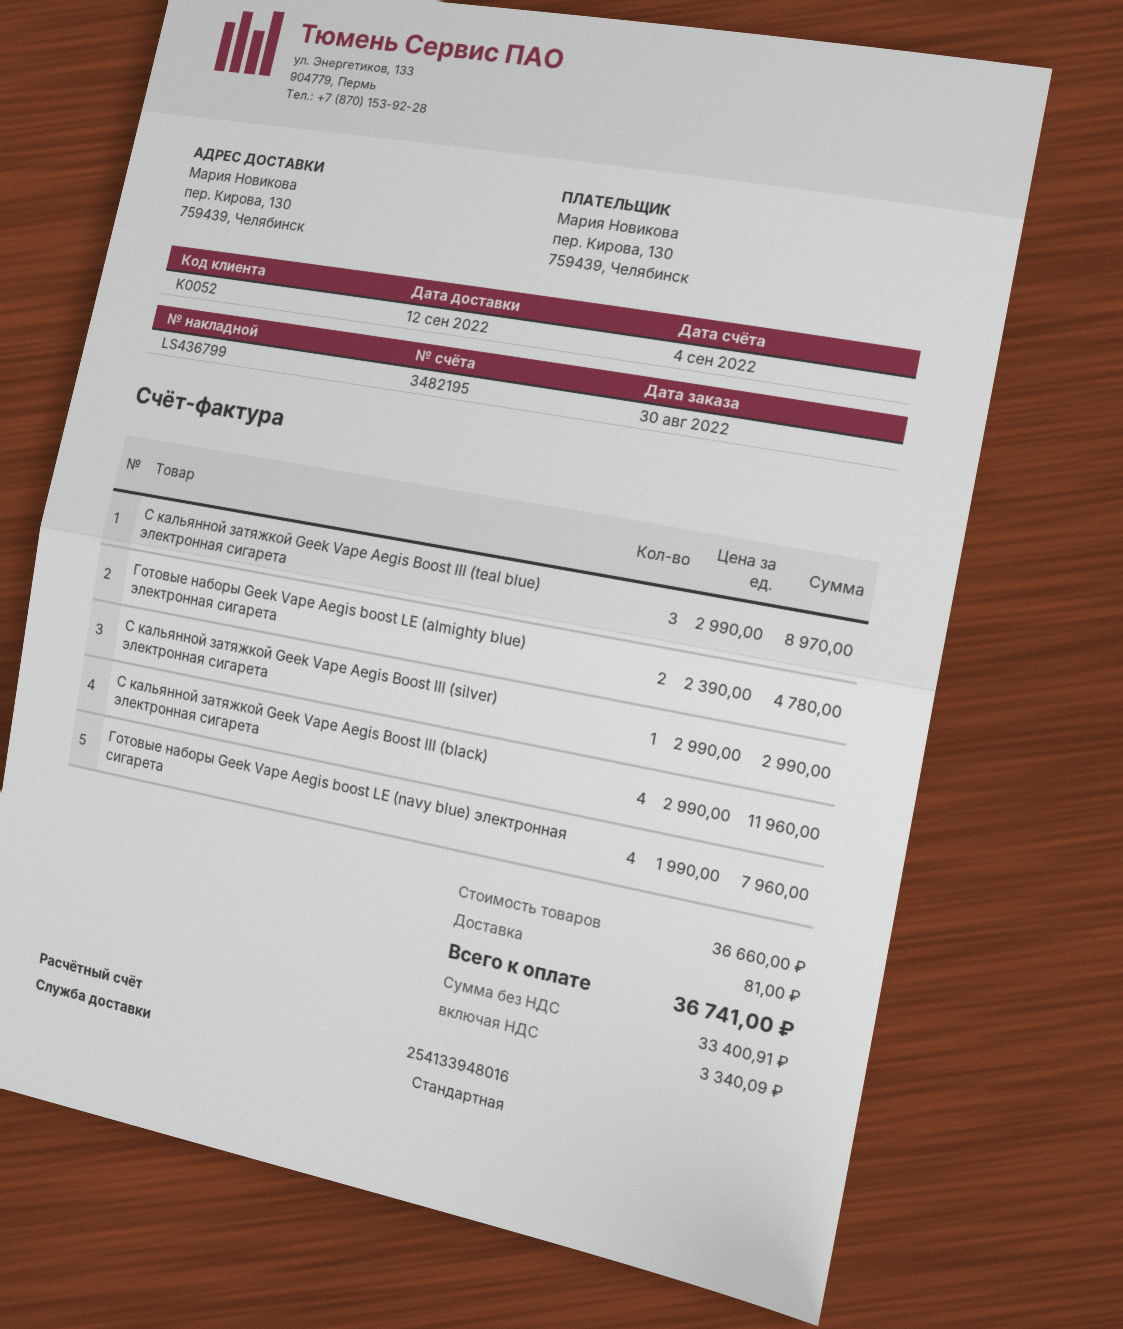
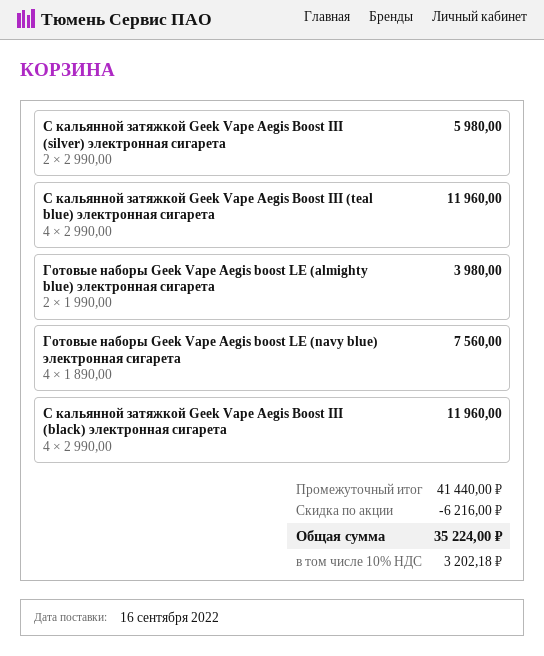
delivery date: 2022-09-12 -> 2022-09-16
С кальянной затяжкой Geek Vape Aegis Boost III (teal blue) электронная сигарета: 3 x 2990.00 = 8970.00 -> 4 x 2990.00 = 11960.00
Готовые наборы Geek Vape Aegis boost LE (almighty blue) электронная сигарета: 2 x 2390.00 = 4780.00 -> 2 x 1990.00 = 3980.00
С кальянной затяжкой Geek Vape Aegis Boost III (silver) электронная сигарета: 1 x 2990.00 = 2990.00 -> 2 x 2990.00 = 5980.00
Готовые наборы Geek Vape Aegis boost LE (navy blue) электронная сигарета: 4 x 1990.00 = 7960.00 -> 4 x 1890.00 = 7560.00
subtotal: 36660.00 -> 41440.00
discount: none -> 6216.00
shipping: 81.00 -> none
tax: 3340.09 -> 3202.18
total: 36741.00 -> 35224.00

